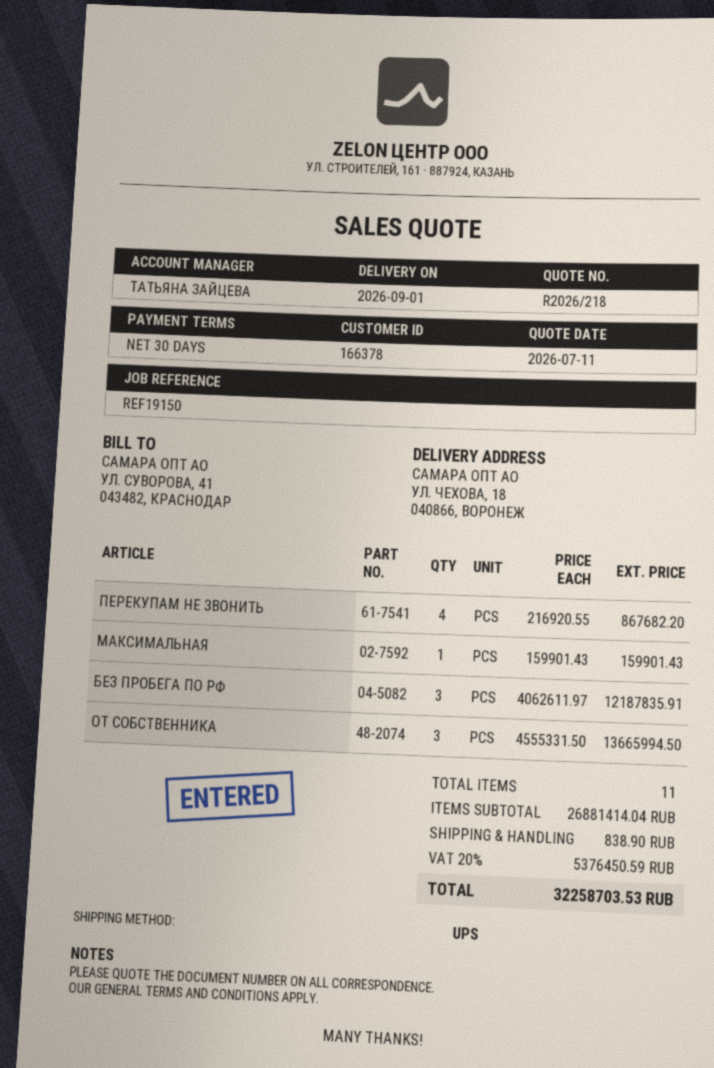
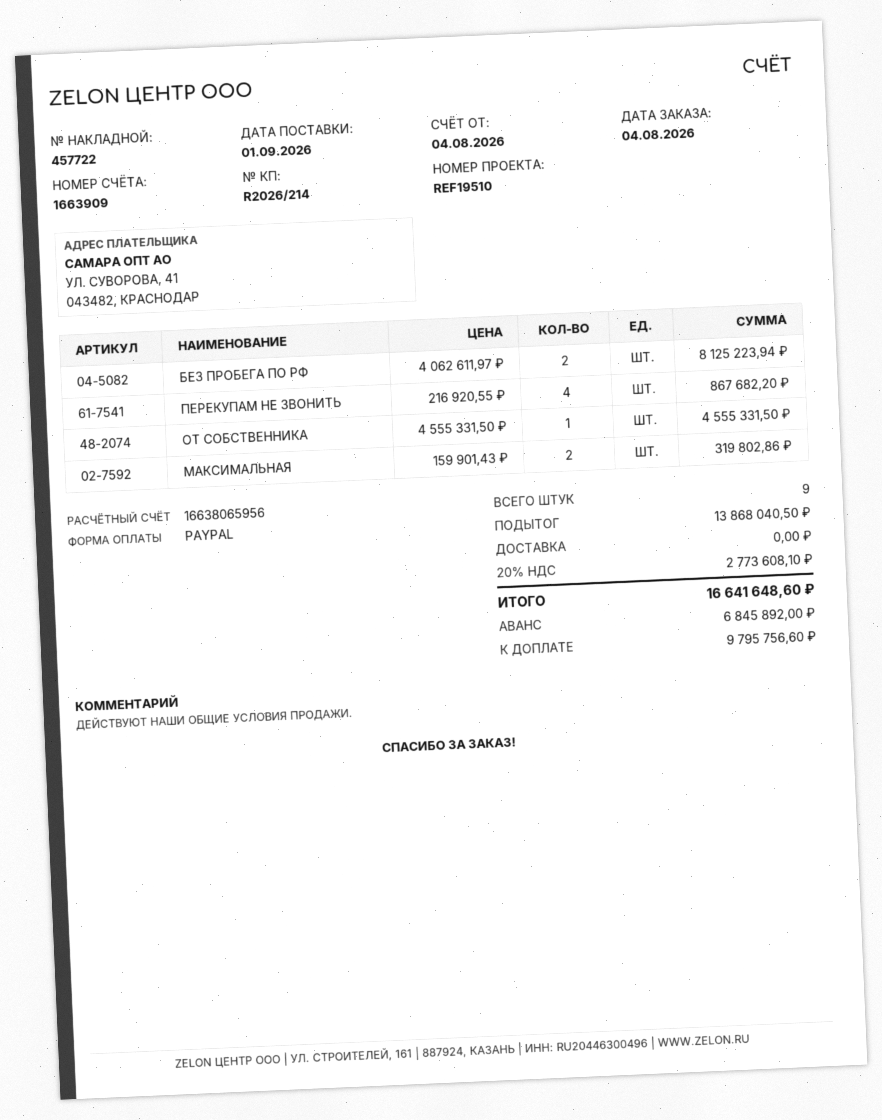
quote number: R2026/218 -> R2026/214
reference: REF19150 -> REF19510
МАКСИМАЛЬНАЯ: 1 x 159901.43 = 159901.43 -> 2 x 159901.43 = 319802.86
БЕЗ ПРОБЕГА ПО РФ: 3 x 4062611.97 = 12187835.91 -> 2 x 4062611.97 = 8125223.94
ОТ СОБСТВЕННИКА: 3 x 4555331.50 = 13665994.50 -> 1 x 4555331.50 = 4555331.50
total quantity: 11 -> 9
subtotal: 26881414.04 -> 13868040.50
shipping: 838.90 -> 0.00
tax: 20% = 5376450.59 -> 20% = 2773608.10
total: 32258703.53 -> 16641648.60

